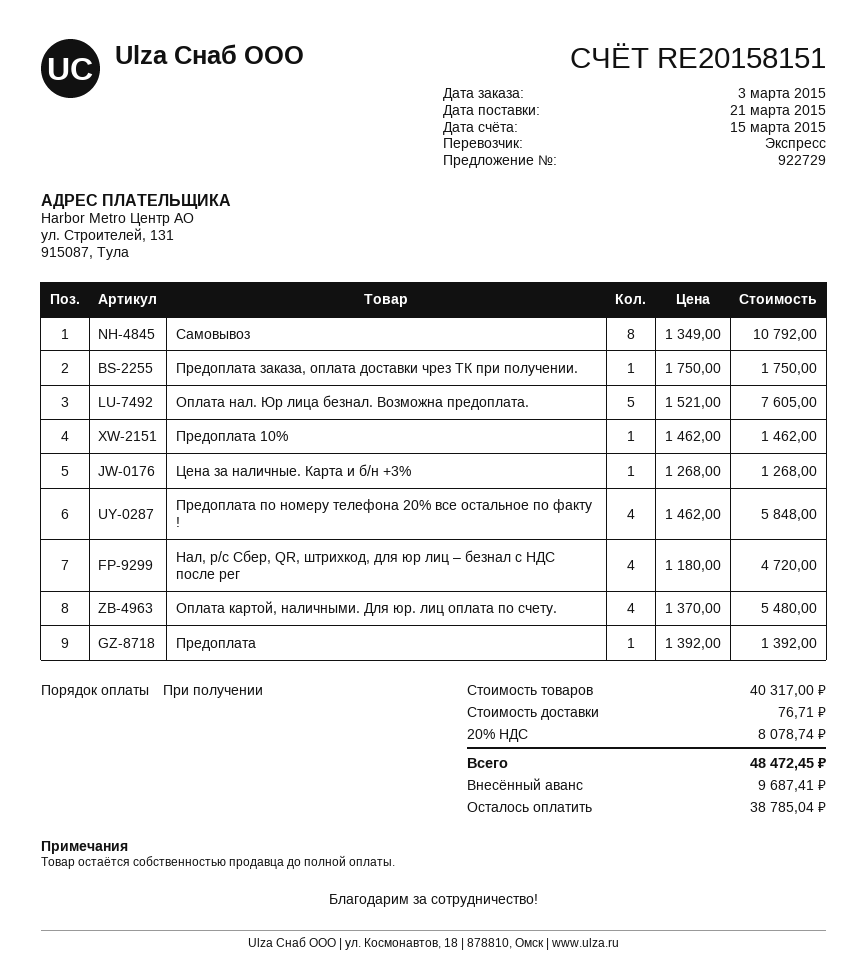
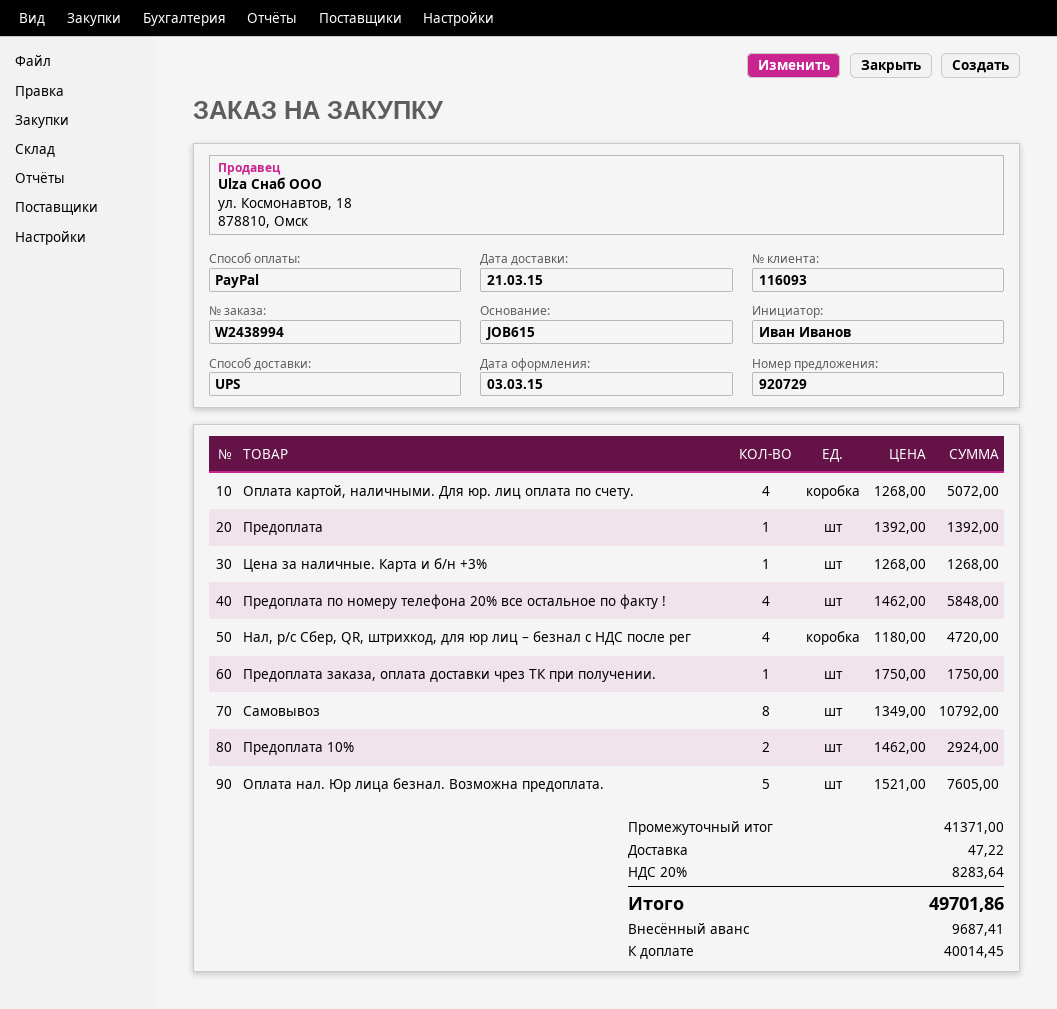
quote number: 922729 -> 920729
shipping method: express -> UPS
Предоплата 10%: 1 x 1462.00 = 1462.00 -> 2 x 1462.00 = 2924.00
Оплата картой, наличными. Для юр. лиц оплата по счету.: 4 x 1370.00 = 5480.00 -> 4 x 1268.00 = 5072.00
subtotal: 40317.00 -> 41371.00
shipping: 76.71 -> 47.22
tax: 20% = 8078.74 -> 20% = 8283.64
total: 48472.45 -> 49701.86
balance: 38785.04 -> 40014.45

